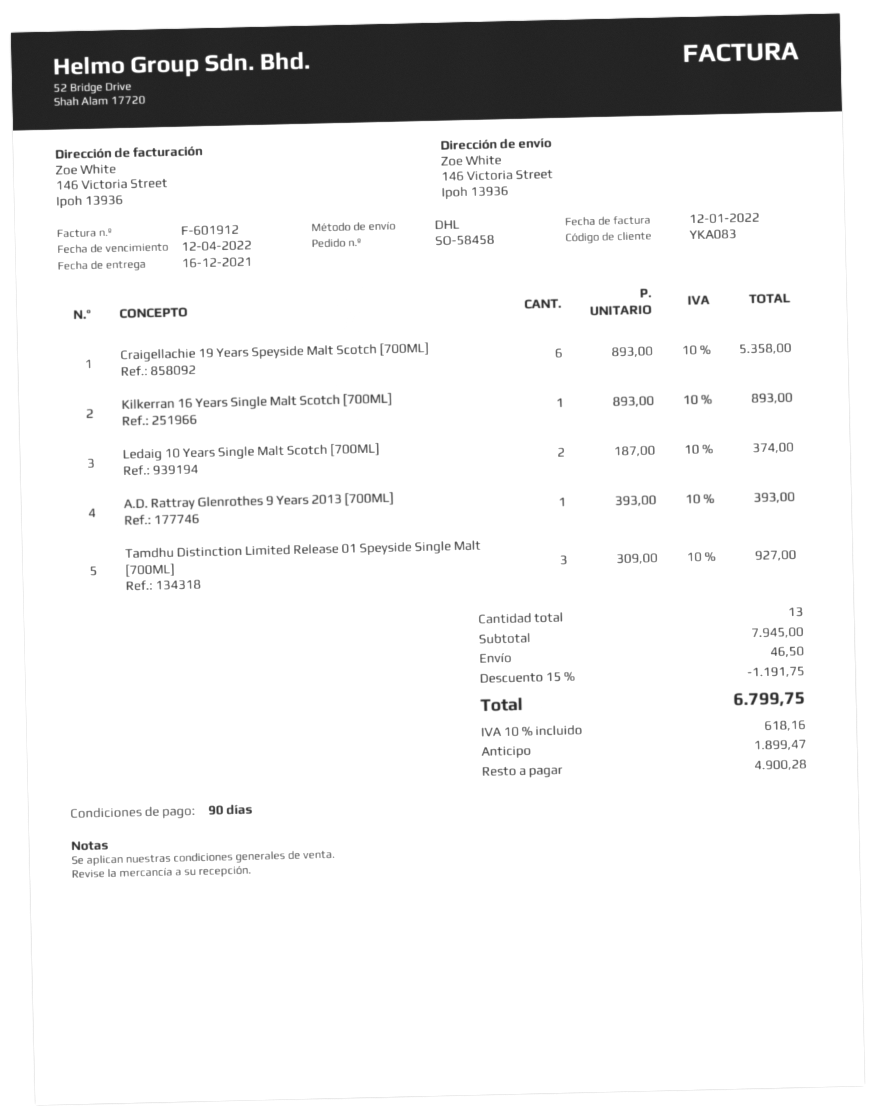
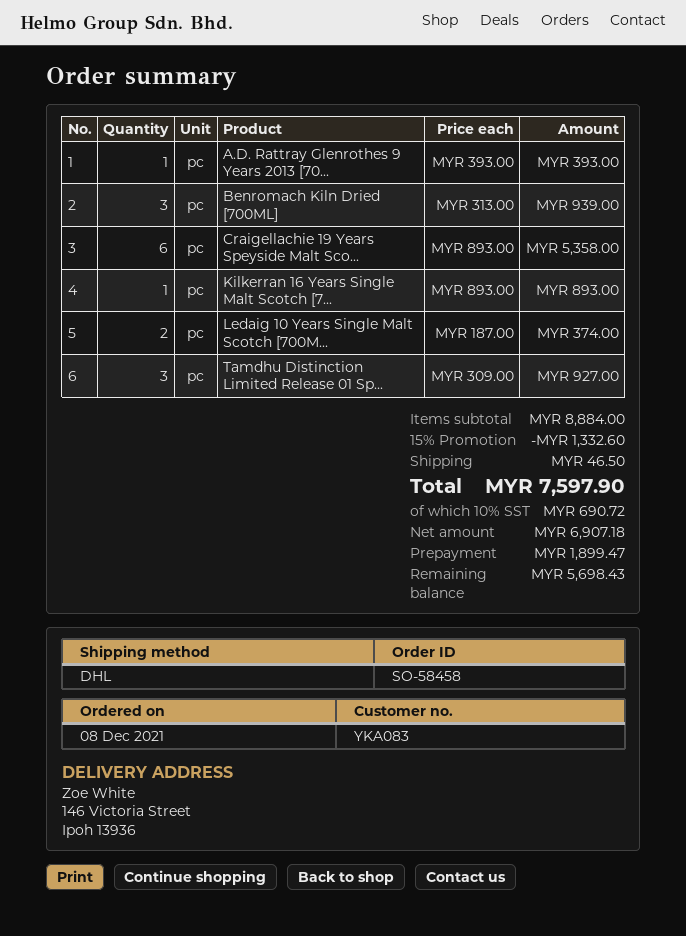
Benromach Kiln Dried [700ML]: none -> 3 x 313.00 = 939.00
subtotal: 7945.00 -> 8884.00
discount: 15% = 1191.75 -> 15% = 1332.60
tax: 10% = 618.16 -> 10% = 690.72
total: 6799.75 -> 7597.90
balance: 4900.28 -> 5698.43

